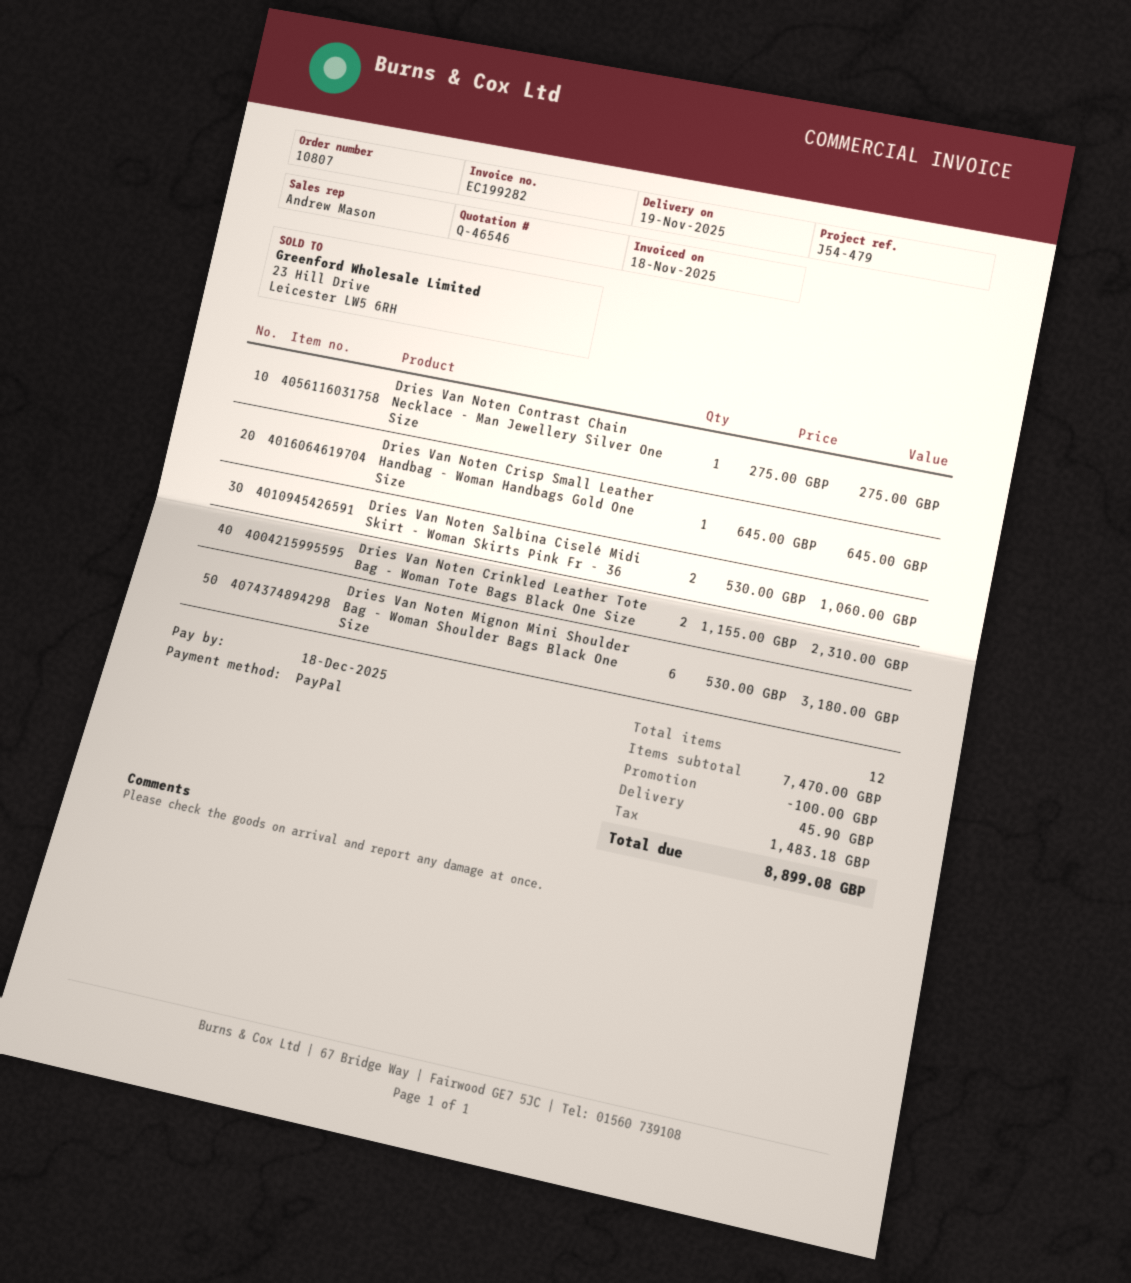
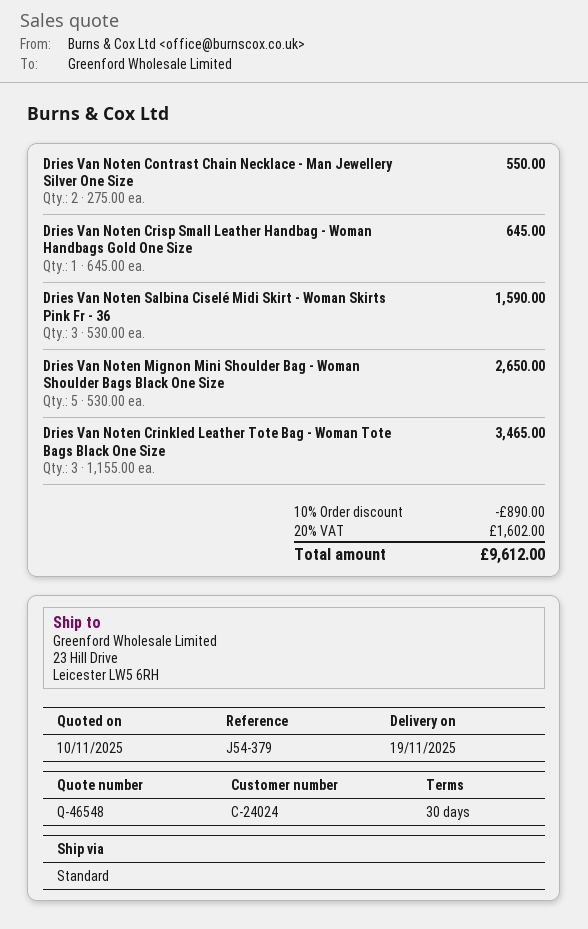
quote number: Q-46546 -> Q-46548
reference: J54-479 -> J54-379
Dries Van Noten Contrast Chain Necklace - Man Jewellery Silver One Size: 1 x 275.00 = 275.00 -> 2 x 275.00 = 550.00
Dries Van Noten Salbina Ciselé Midi Skirt - Woman Skirts Pink Fr - 36: 2 x 530.00 = 1060.00 -> 3 x 530.00 = 1590.00
Dries Van Noten Crinkled Leather Tote Bag - Woman Tote Bags Black One Size: 2 x 1155.00 = 2310.00 -> 3 x 1155.00 = 3465.00
Dries Van Noten Mignon Mini Shoulder Bag - Woman Shoulder Bags Black One Size: 6 x 530.00 = 3180.00 -> 5 x 530.00 = 2650.00
discount: 100.00 -> 890.00
shipping: 45.90 -> none
tax: 1483.18 -> 1602.00
total: 8899.08 -> 9612.00

